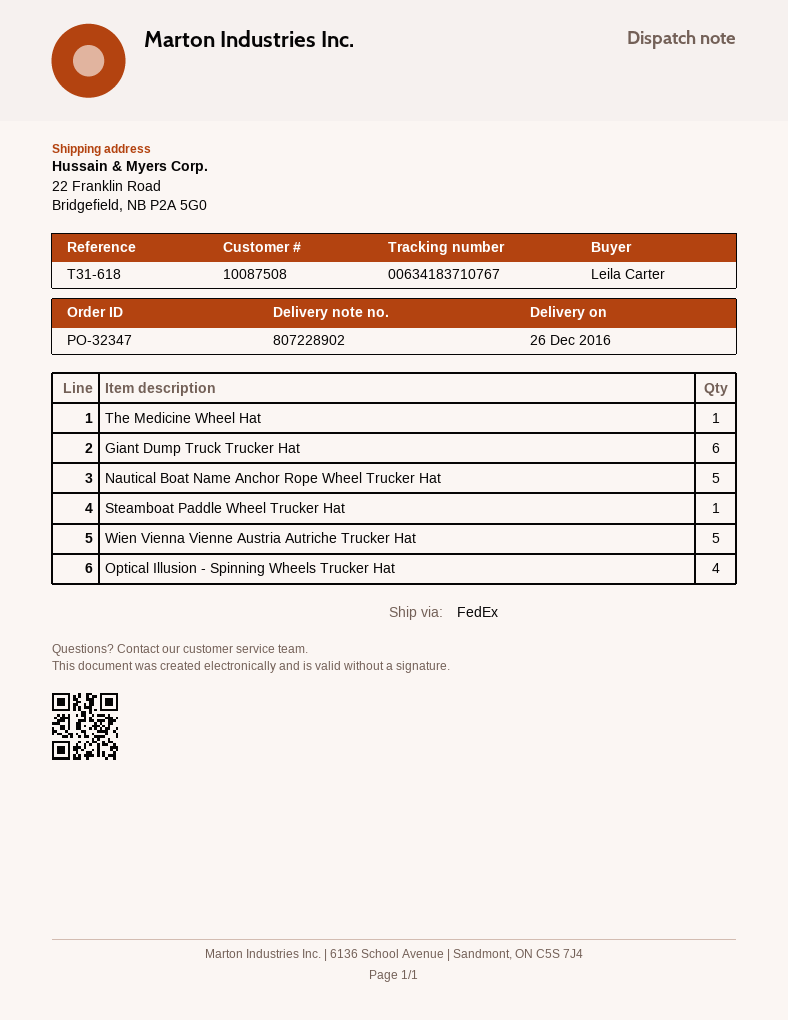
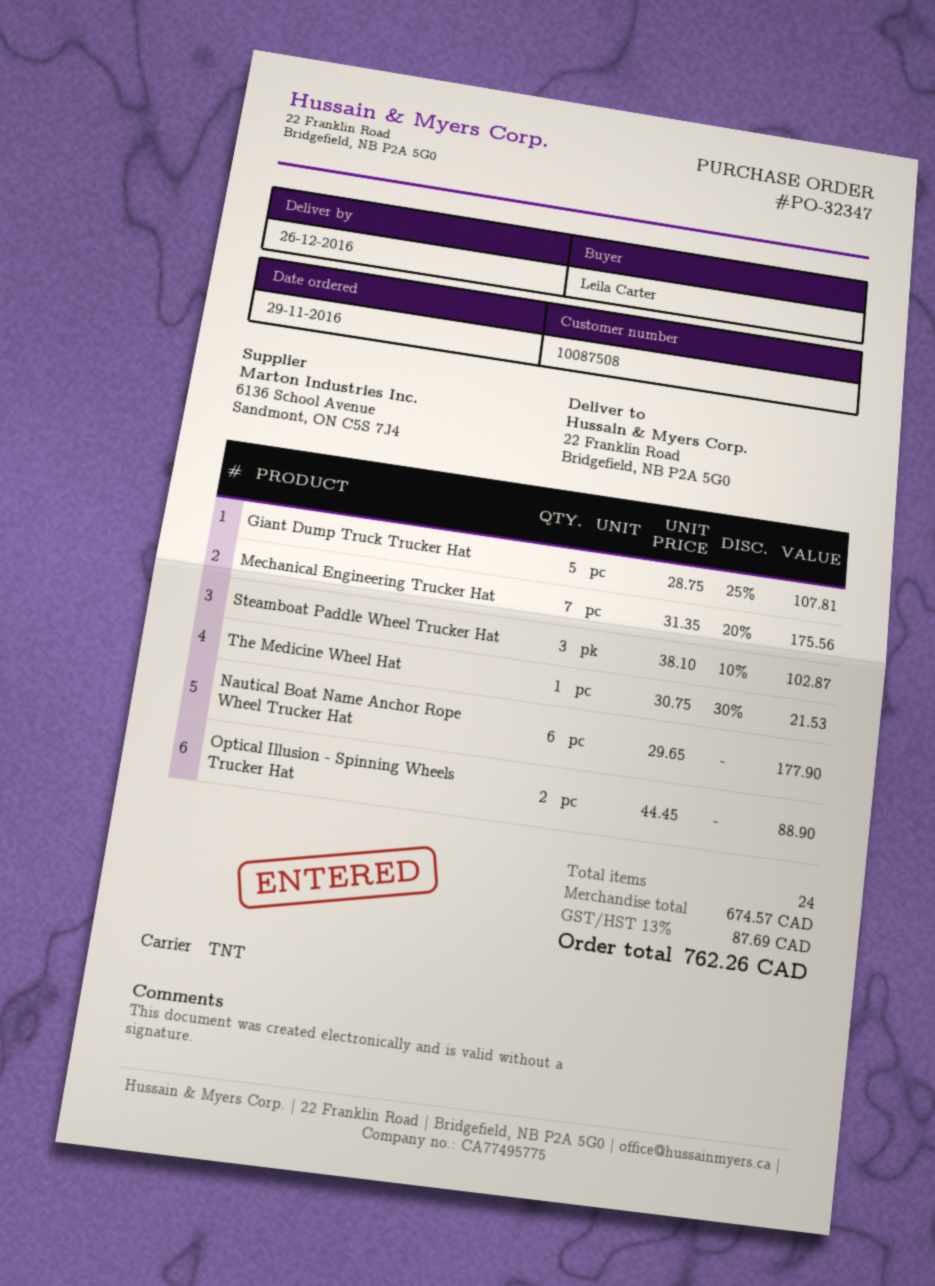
shipping method: FedEx -> TNT
Giant Dump Truck Trucker Hat: 6 -> 5
Nautical Boat Name Anchor Rope Wheel Trucker Hat: 5 -> 6
Steamboat Paddle Wheel Trucker Hat: 1 -> 3
Wien Vienna Vienne Austria Autriche Trucker Hat: 5 -> none
Optical Illusion - Spinning Wheels Trucker Hat: 4 -> 2
Mechanical Engineering Trucker Hat: none -> 7

